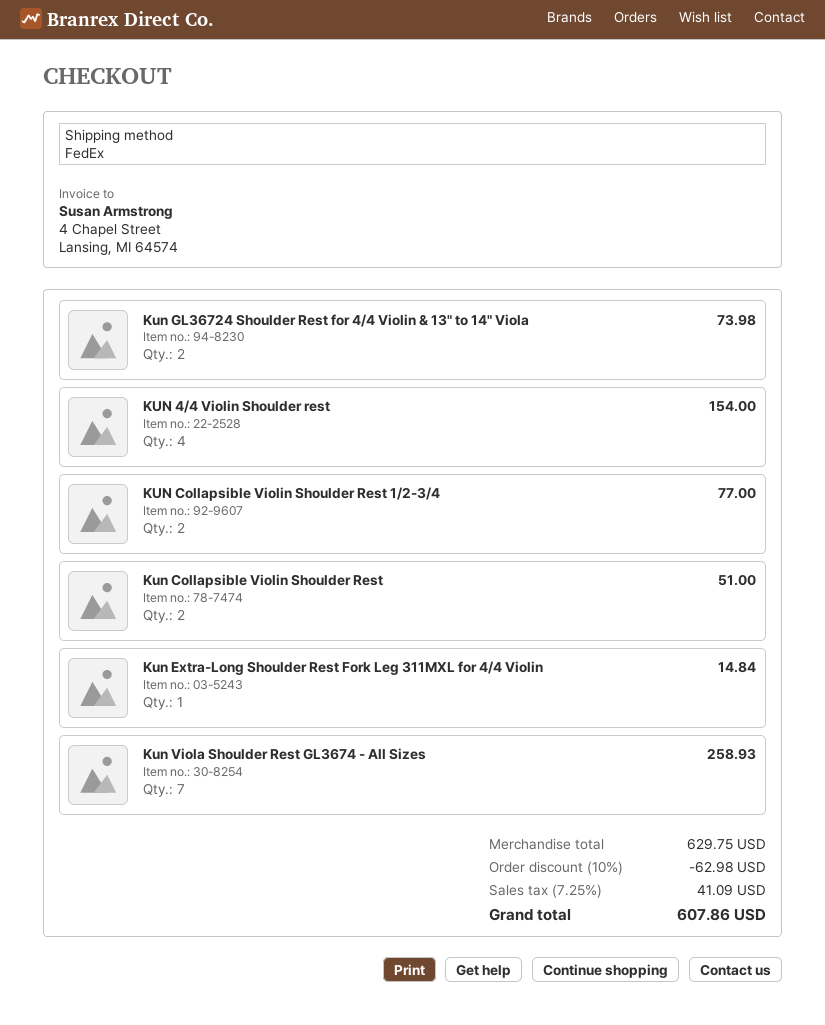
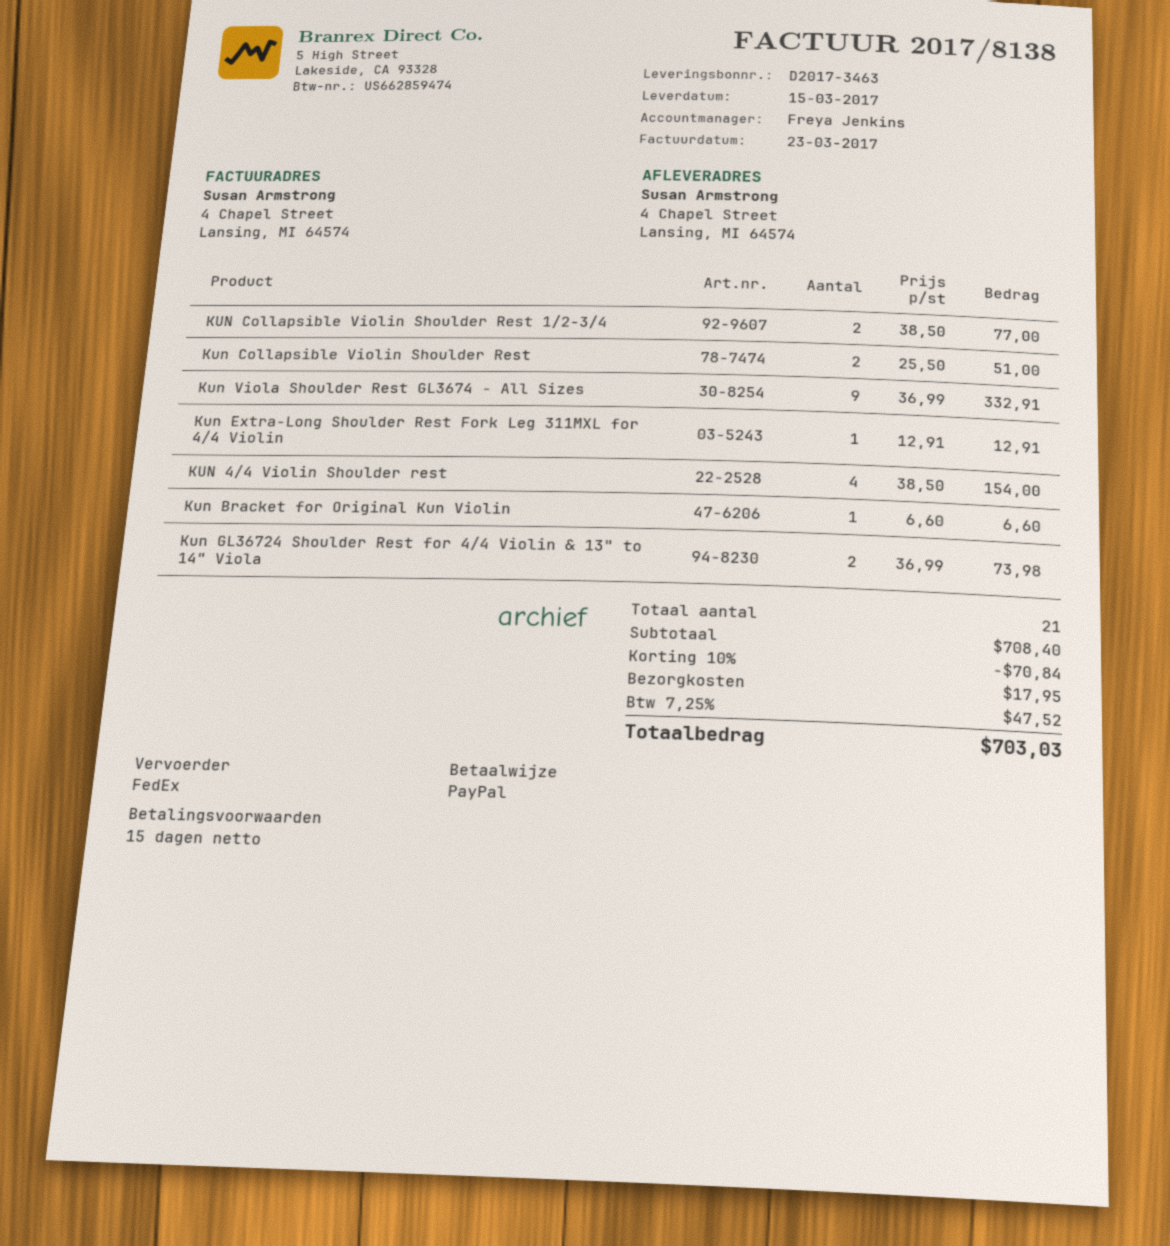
Kun Extra-Long Shoulder Rest Fork Leg 311MXL for 4/4 Violin: 1 for 14.84 -> 1 for 12.91
Kun Viola Shoulder Rest GL3674 - All Sizes: 7 for 258.93 -> 9 for 332.91
Kun Bracket for Original Kun Violin: none -> 1 for 6.60
subtotal: 629.75 -> 708.40
discount: 10% = 62.98 -> 10% = 70.84
shipping: none -> 17.95
tax: 7.25% = 41.09 -> 7.25% = 47.52
total: 607.86 -> 703.03

